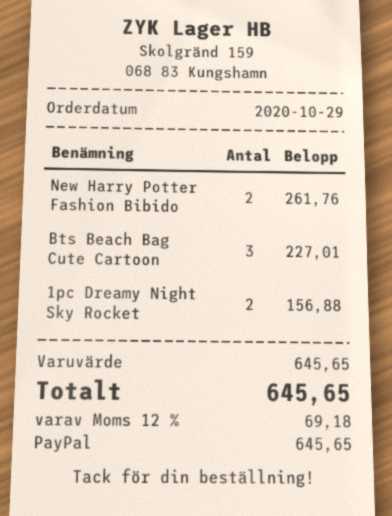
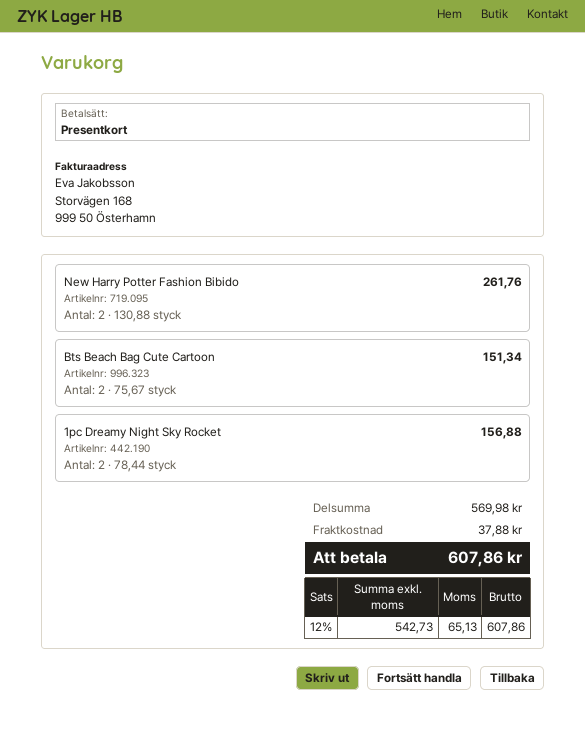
payment method: PayPal -> gift card
Bts Beach Bag Cute Cartoon: 3 for 227.01 -> 2 for 151.34
subtotal: 645.65 -> 569.98
shipping: none -> 37.88
tax: 12% = 69.18 -> 12% = 65.13
total: 645.65 -> 607.86

